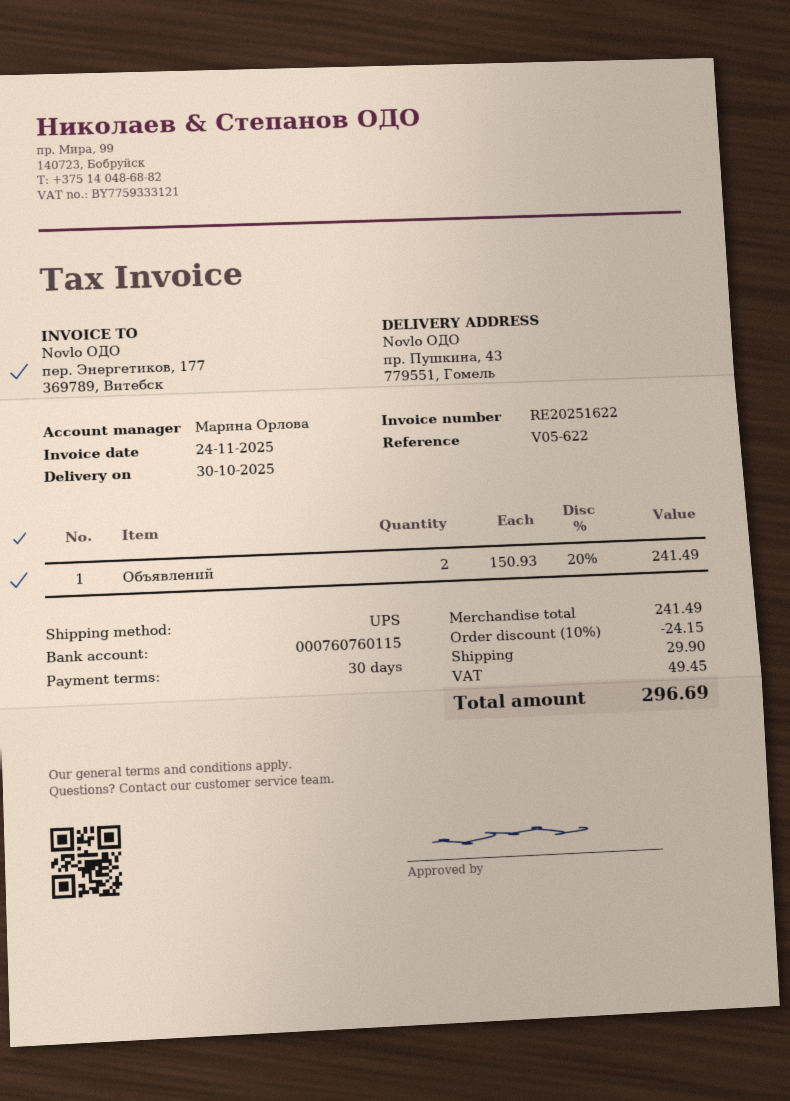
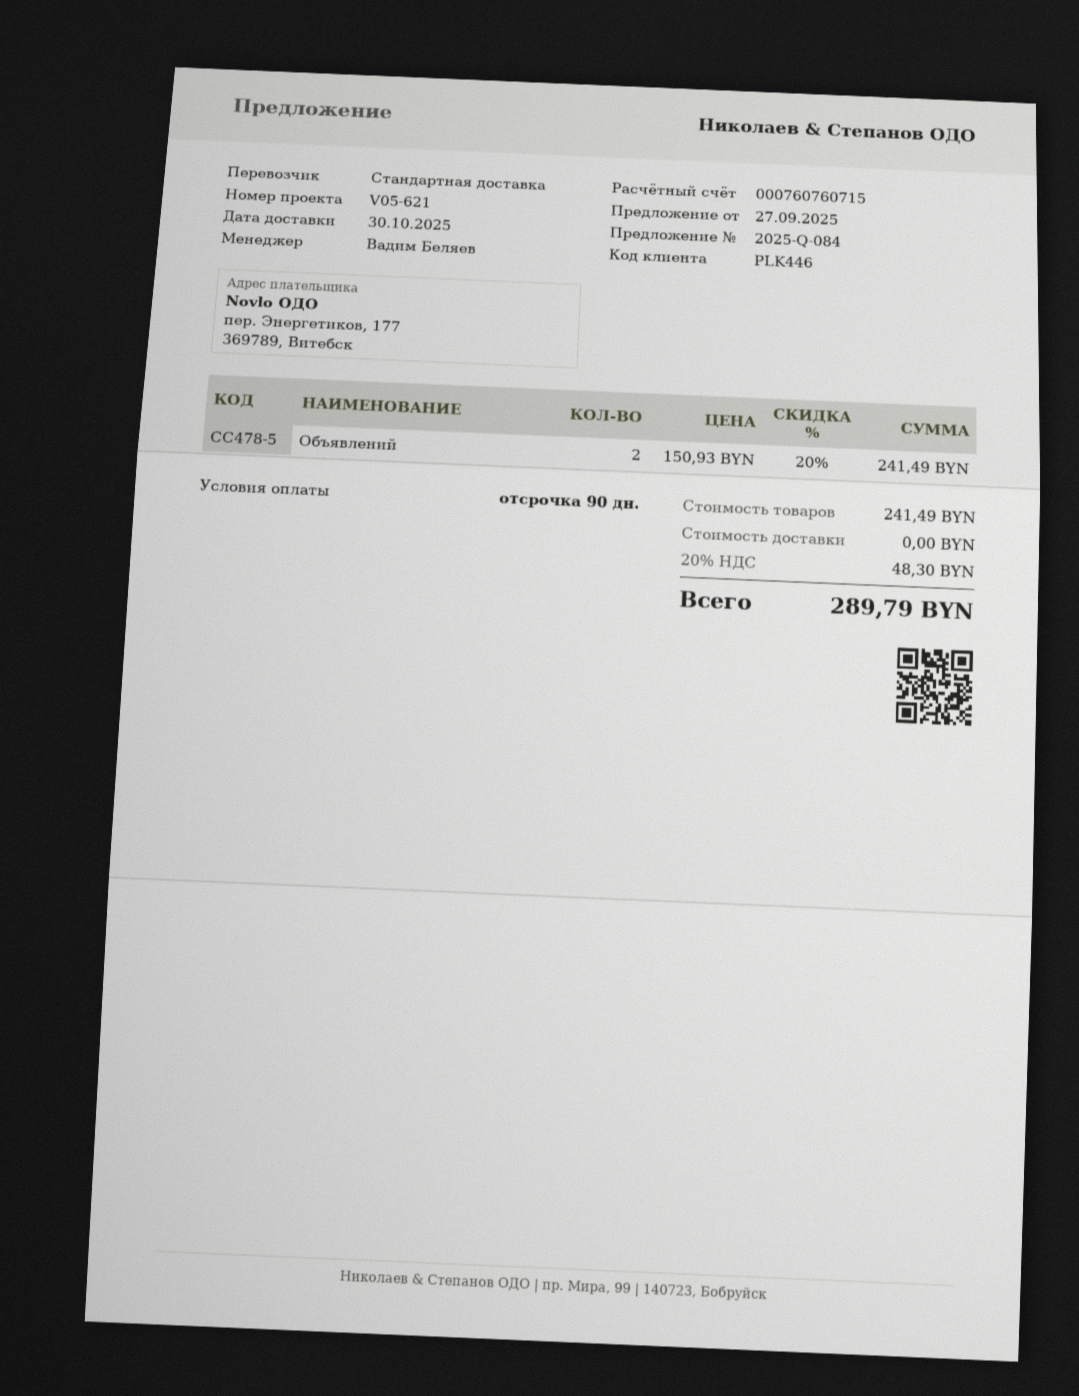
payment terms: 30 days -> 90 days
reference: V05-622 -> V05-621
sales rep: Марина Орлова -> Вадим Беляев
bank account: 000760760115 -> 000760760715
shipping method: UPS -> standard
discount: 10% = 24.15 -> none
shipping: 29.90 -> 0.00
tax: 49.45 -> 48.30
total: 296.69 -> 289.79

